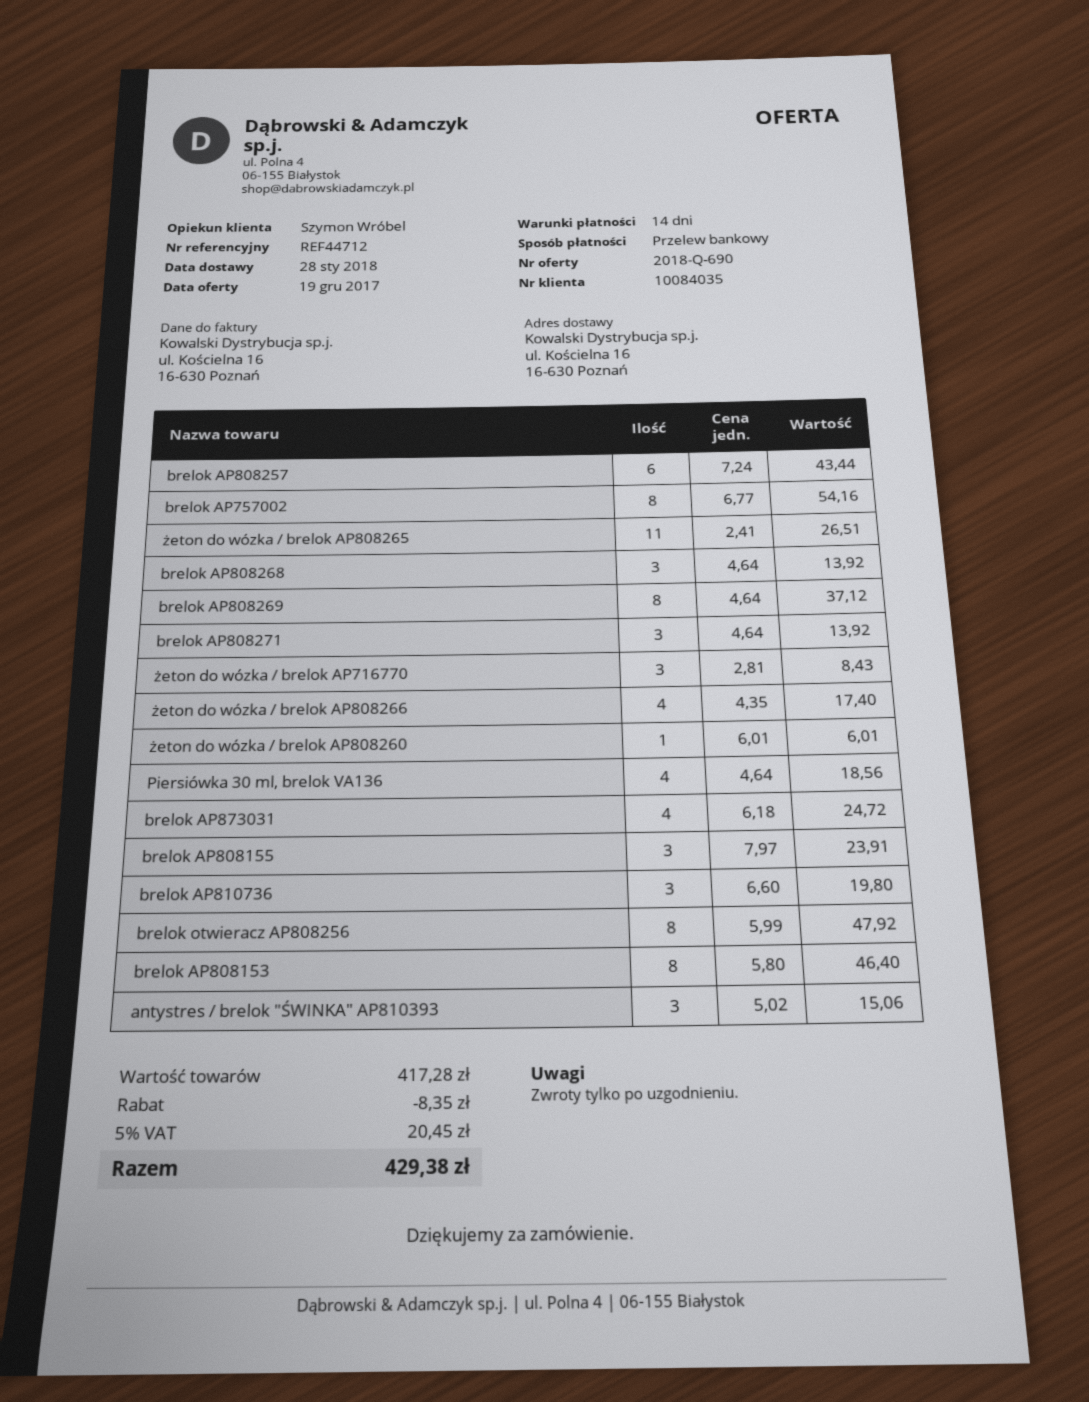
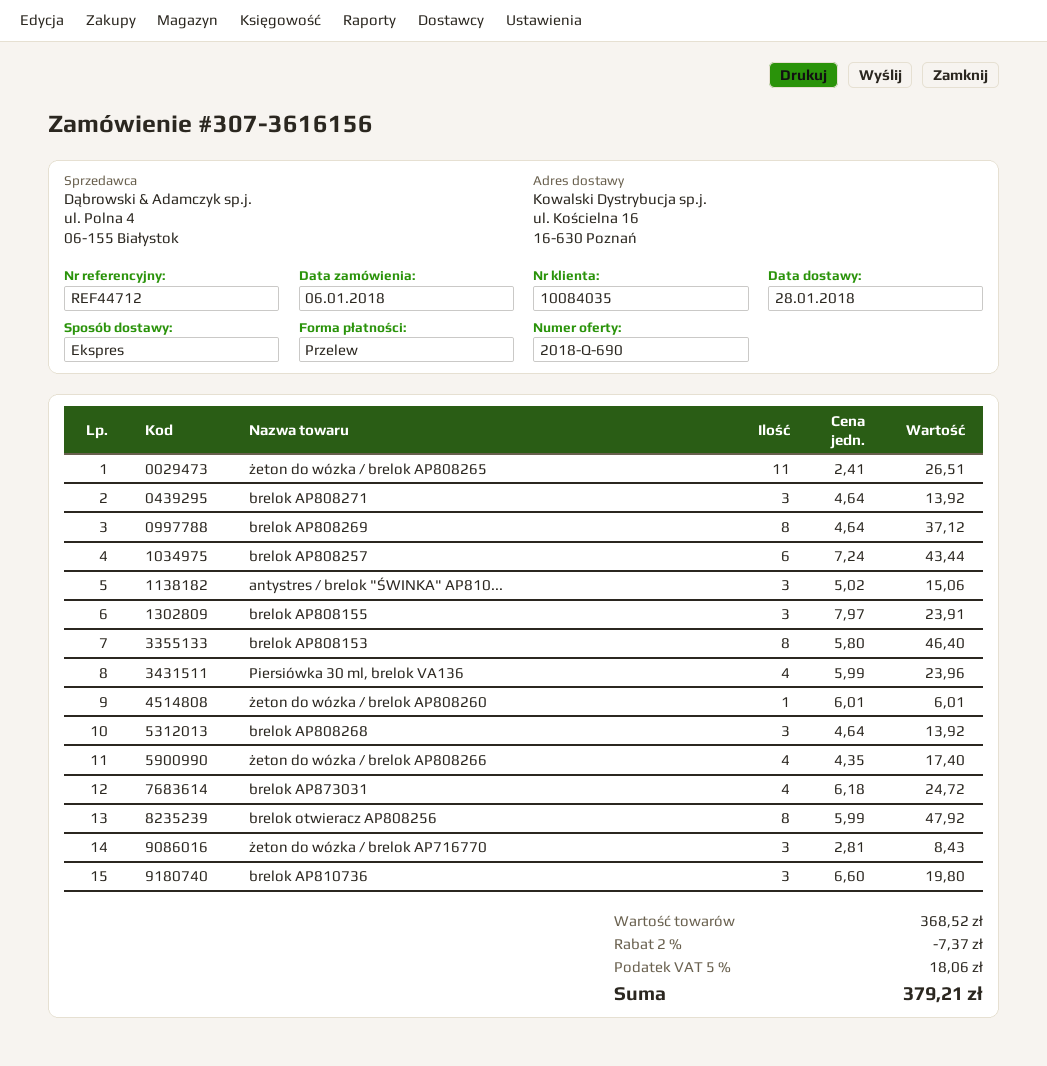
brelok AP757002: 8 x 6.77 = 54.16 -> none
Piersiówka 30 ml, brelok VA136: 4 x 4.64 = 18.56 -> 4 x 5.99 = 23.96
subtotal: 417.28 -> 368.52
discount: 8.35 -> 7.37
tax: 5% = 20.45 -> 5% = 18.06
total: 429.38 -> 379.21

